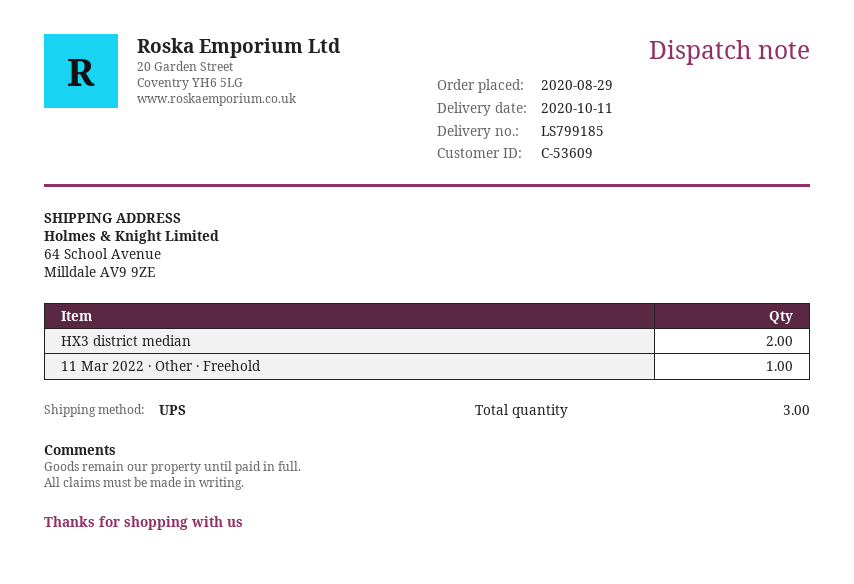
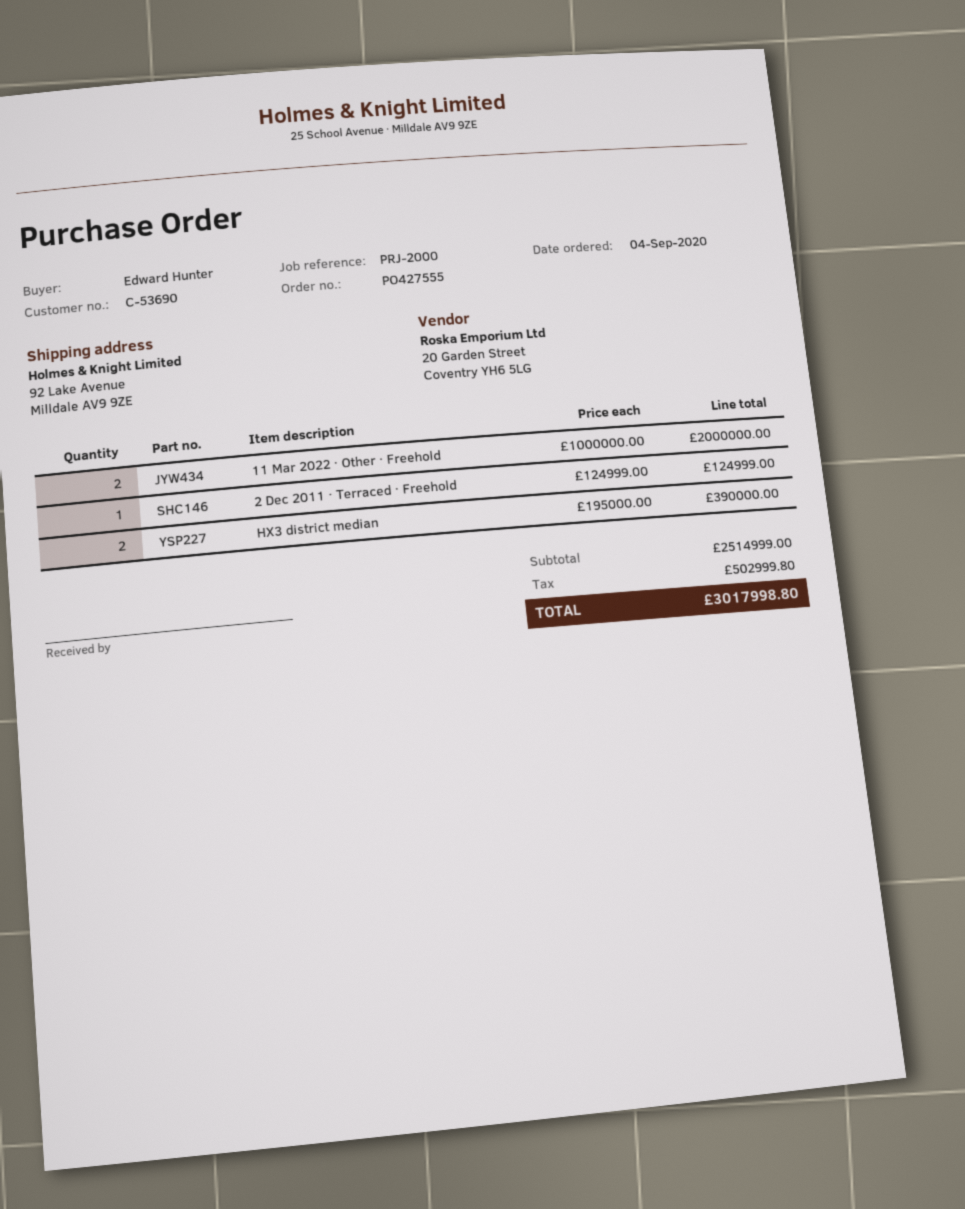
order date: 2020-08-29 -> 2020-09-04
customer number: C-53609 -> C-53690
ship to: 64 School Avenue, Milldale AV9 9ZE -> 92 Lake Avenue, Milldale AV9 9ZE
11 Mar 2022 · Other · Freehold: 1 -> 2
2 Dec 2011 · Terraced · Freehold: none -> 1

